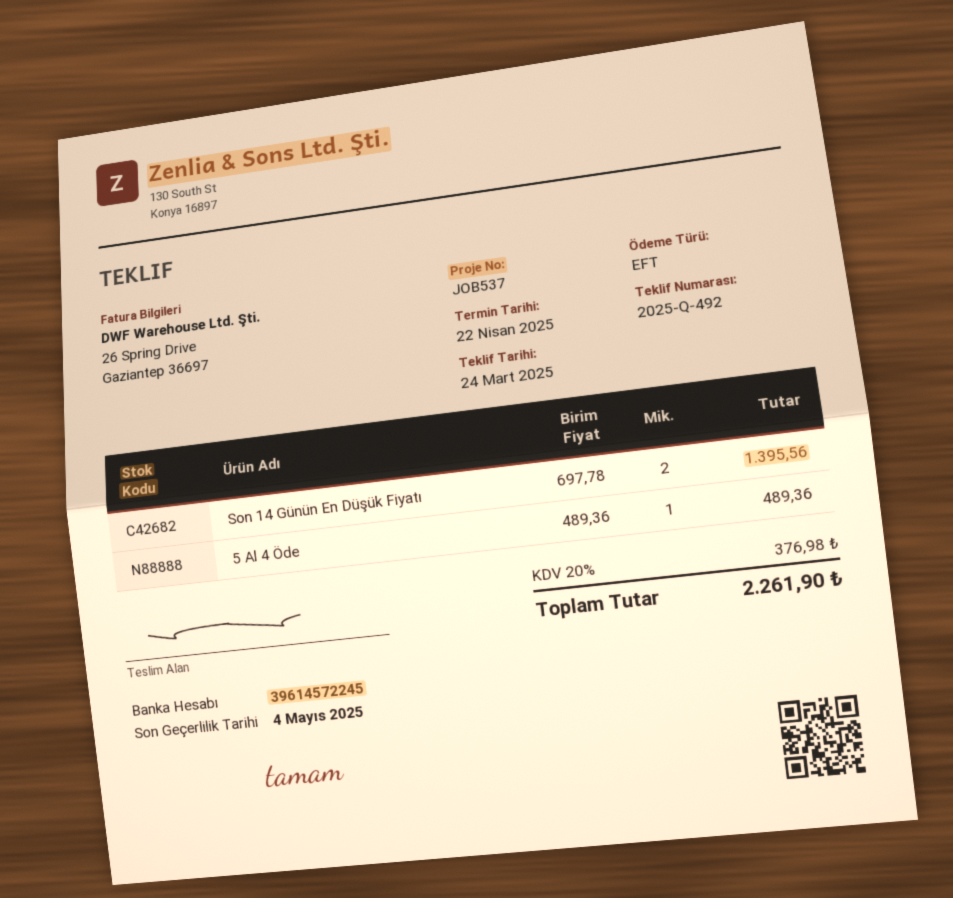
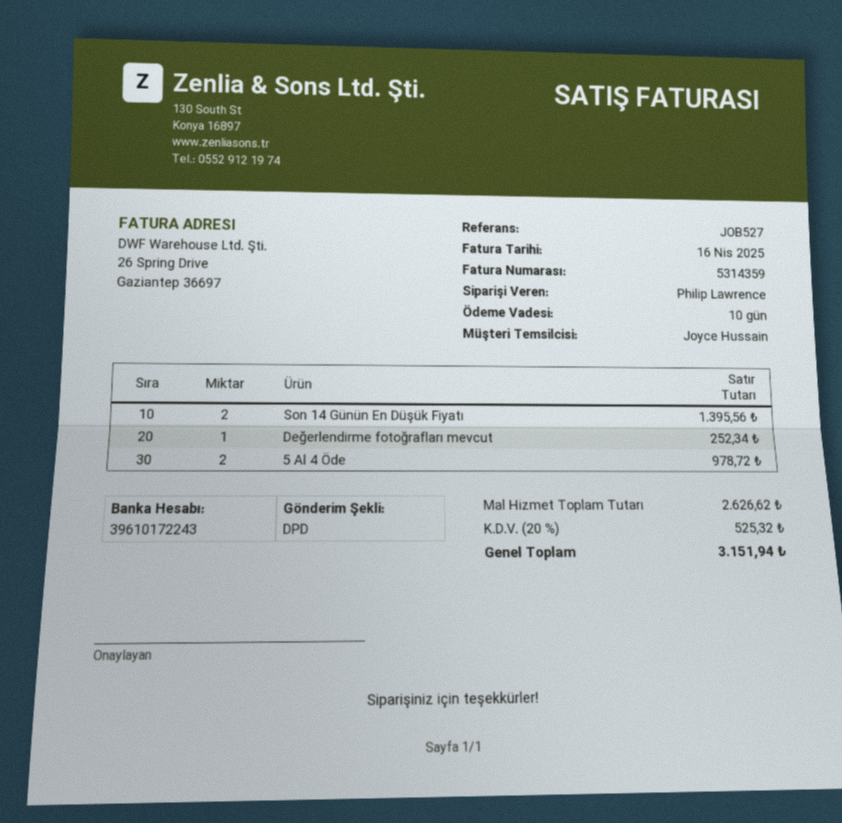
reference: JOB537 -> JOB527
bank account: 39614572245 -> 39610172243
5 Al 4 Öde: 1 for 489.36 -> 2 for 978.72
Değerlendirme fotoğrafları mevcut: none -> 1 for 252.34
tax: 20% = 376.98 -> 20% = 525.32
total: 2261.90 -> 3151.94

